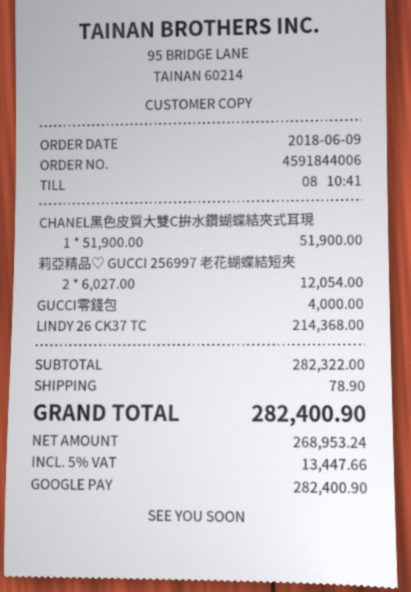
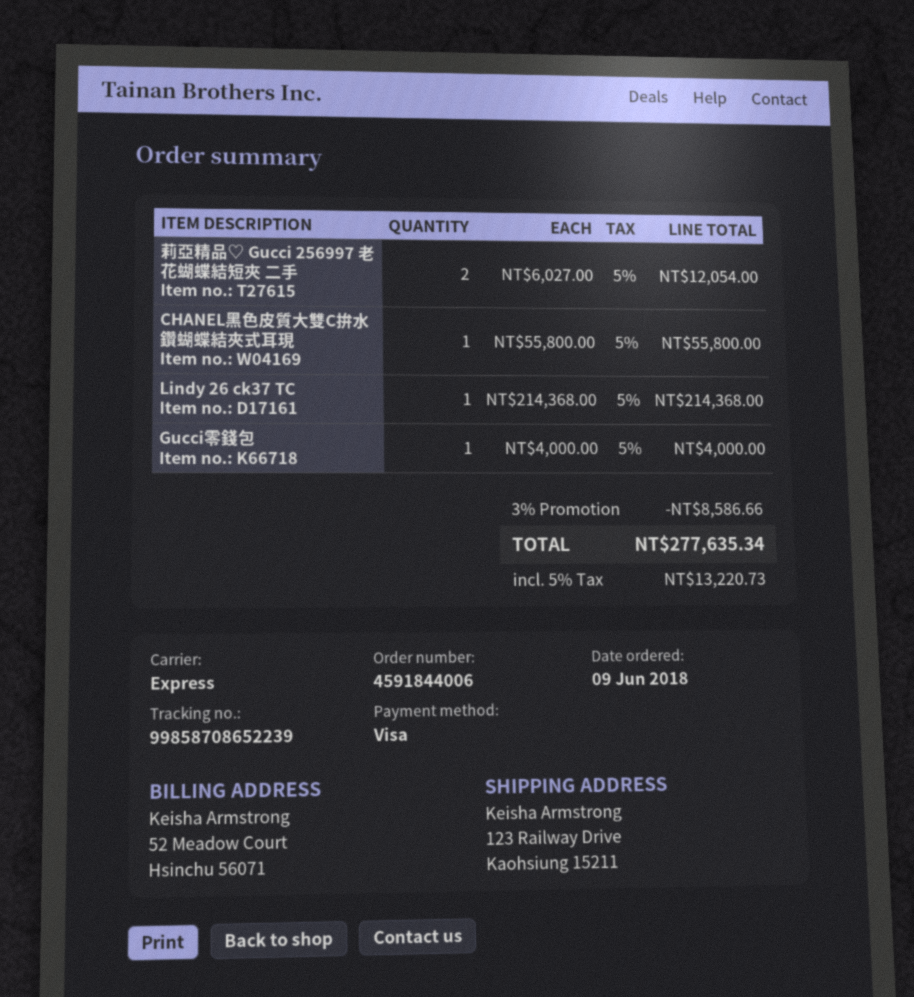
payment method: Google Pay -> Visa
CHANEL黑色皮質大雙C拚水鑽蝴蝶結夾式耳現: 1 x 51900.00 = 51900.00 -> 1 x 55800.00 = 55800.00
discount: none -> 3% = 8586.66
shipping: 78.90 -> none
tax: 5% = 13447.66 -> 5% = 13220.73
total: 282400.90 -> 277635.34

